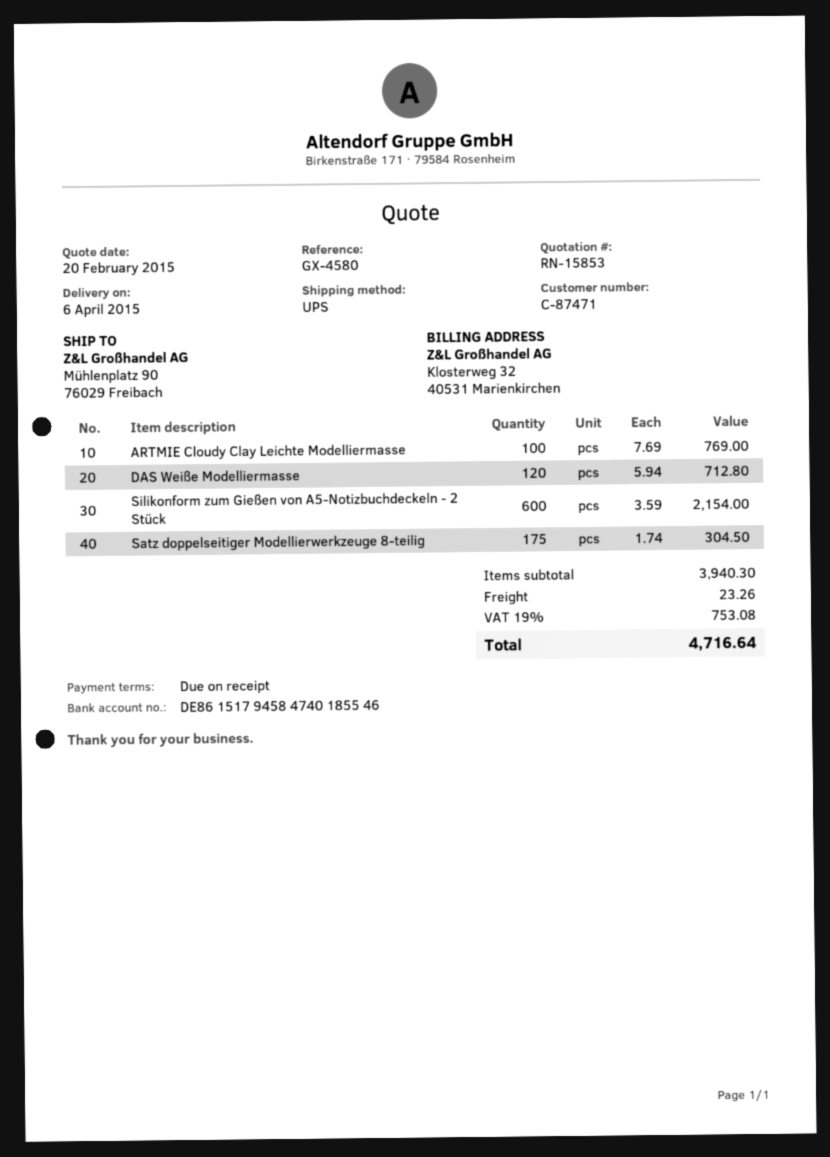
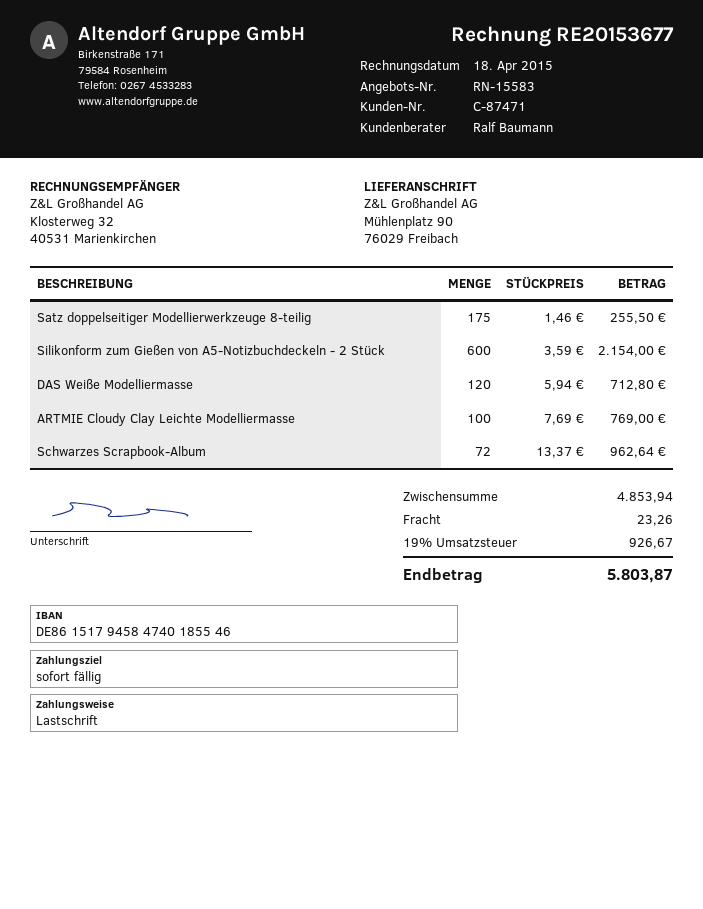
quote number: RN-15853 -> RN-15583
Satz doppelseitiger Modellierwerkzeuge 8-teilig: 175 x 1.74 = 304.50 -> 175 x 1.46 = 255.50
Schwarzes Scrapbook-Album: none -> 72 x 13.37 = 962.64
subtotal: 3940.30 -> 4853.94
tax: 19% = 753.08 -> 19% = 926.67
total: 4716.64 -> 5803.87

